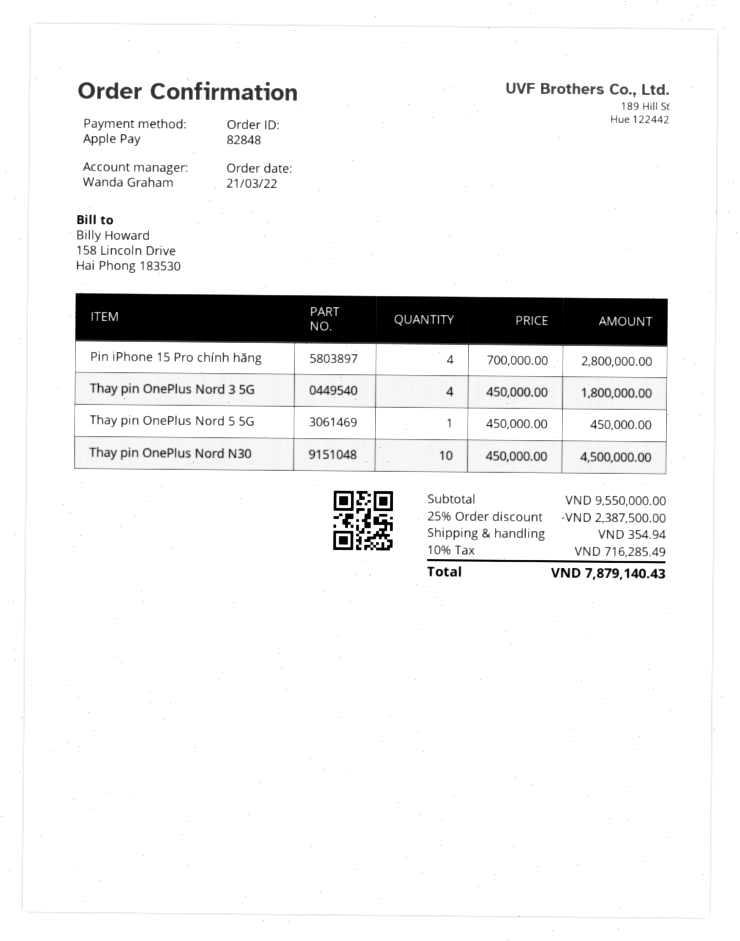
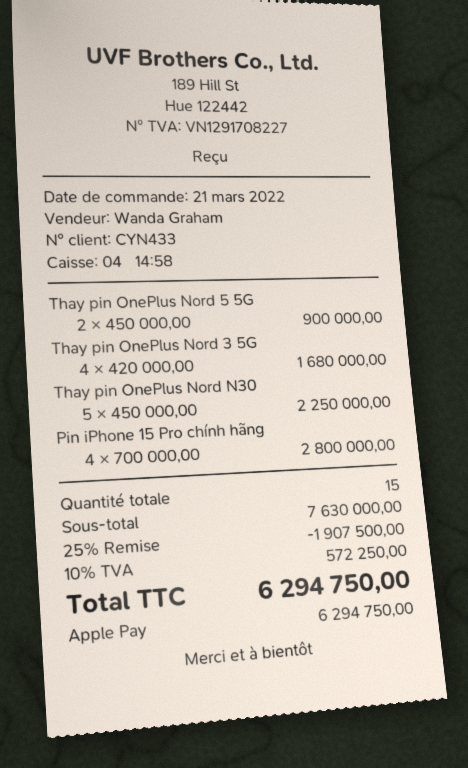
Thay pin OnePlus Nord 3 5G: 4 x 450000.00 = 1800000.00 -> 4 x 420000.00 = 1680000.00
Thay pin OnePlus Nord 5 5G: 1 x 450000.00 = 450000.00 -> 2 x 450000.00 = 900000.00
Thay pin OnePlus Nord N30: 10 x 450000.00 = 4500000.00 -> 5 x 450000.00 = 2250000.00
subtotal: 9550000.00 -> 7630000.00
discount: 25% = 2387500.00 -> 25% = 1907500.00
shipping: 354.94 -> none
tax: 10% = 716285.49 -> 10% = 572250.00
total: 7879140.43 -> 6294750.00

